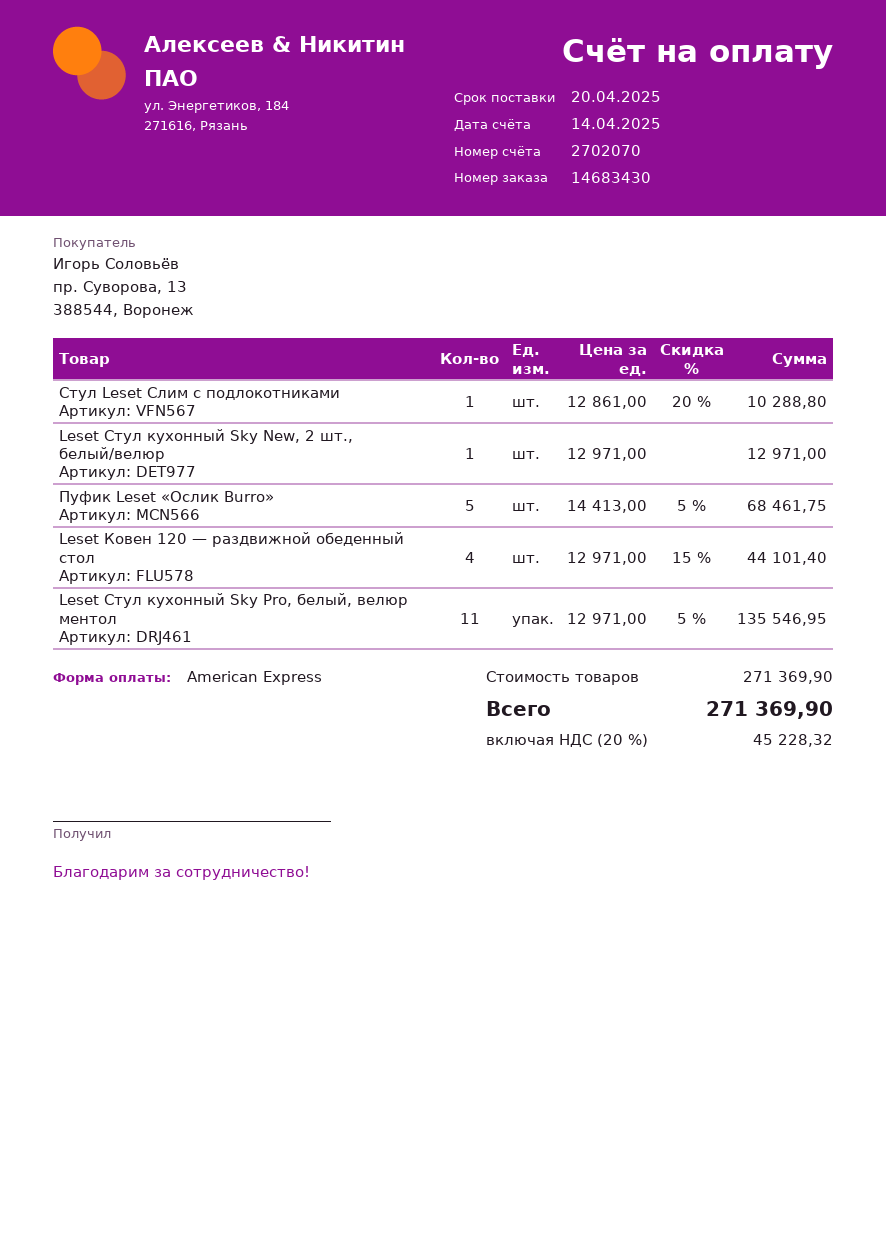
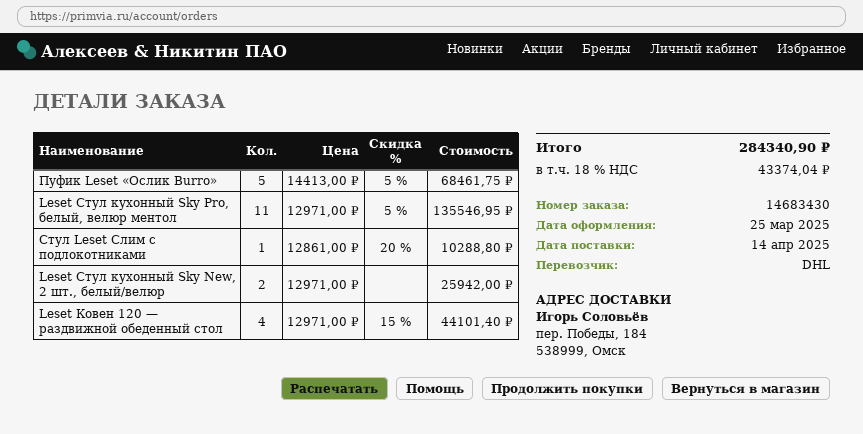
delivery date: 2025-04-20 -> 2025-04-14
Leset Стул кухонный Sky New, 2 шт., белый/велюр: 1 x 12971.00 = 12971.00 -> 2 x 12971.00 = 25942.00
tax: 20% = 45228.32 -> 18% = 43374.04
total: 271369.90 -> 284340.90

